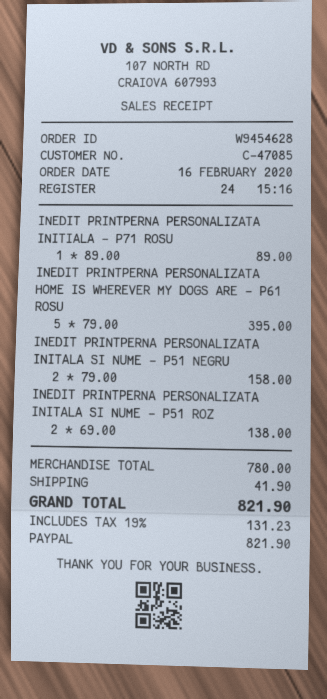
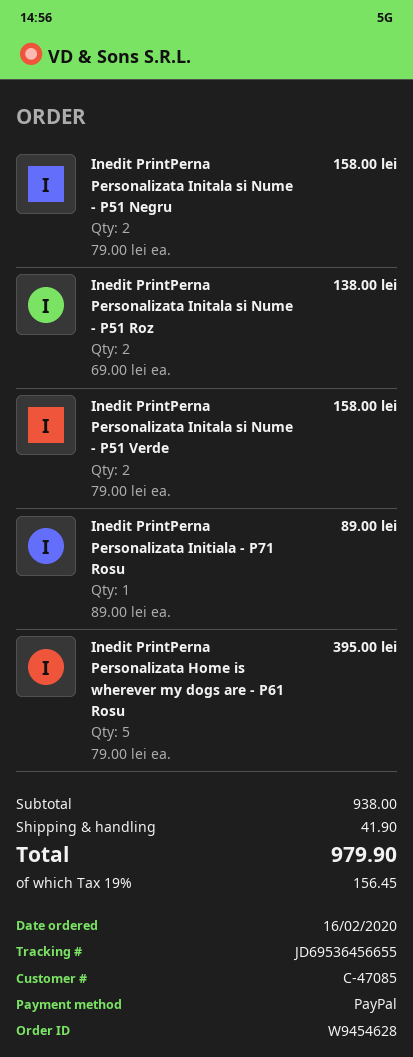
Inedit PrintPerna Personalizata Initala si Nume - P51 Verde: none -> 2 x 79.00 = 158.00
subtotal: 780.00 -> 938.00
tax: 19% = 131.23 -> 19% = 156.45
total: 821.90 -> 979.90

